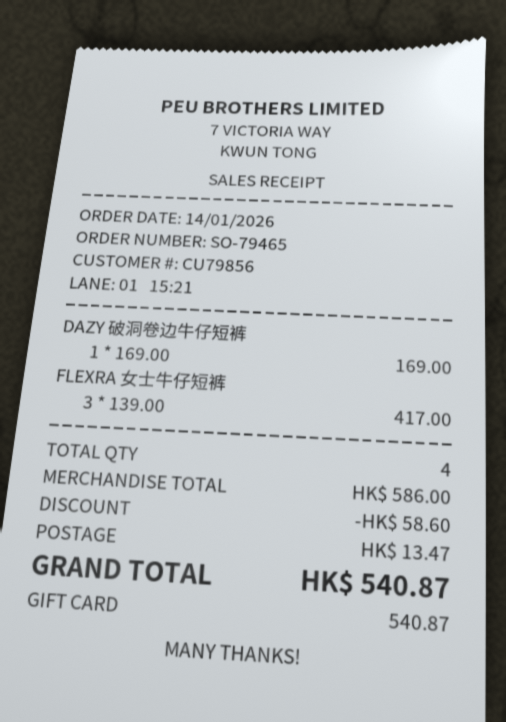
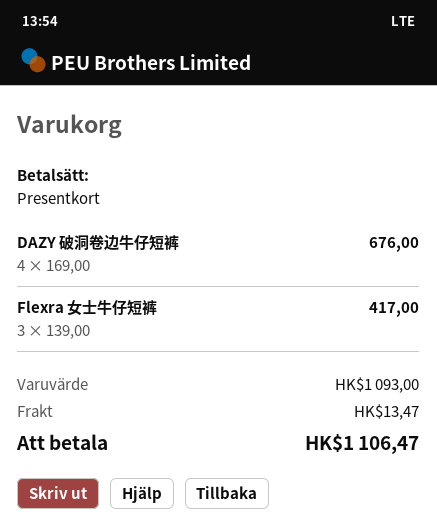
DAZY 破洞卷边牛仔短裤: 1 x 169.00 = 169.00 -> 4 x 169.00 = 676.00
subtotal: 586.00 -> 1093.00
discount: 58.60 -> none
total: 540.87 -> 1106.47

